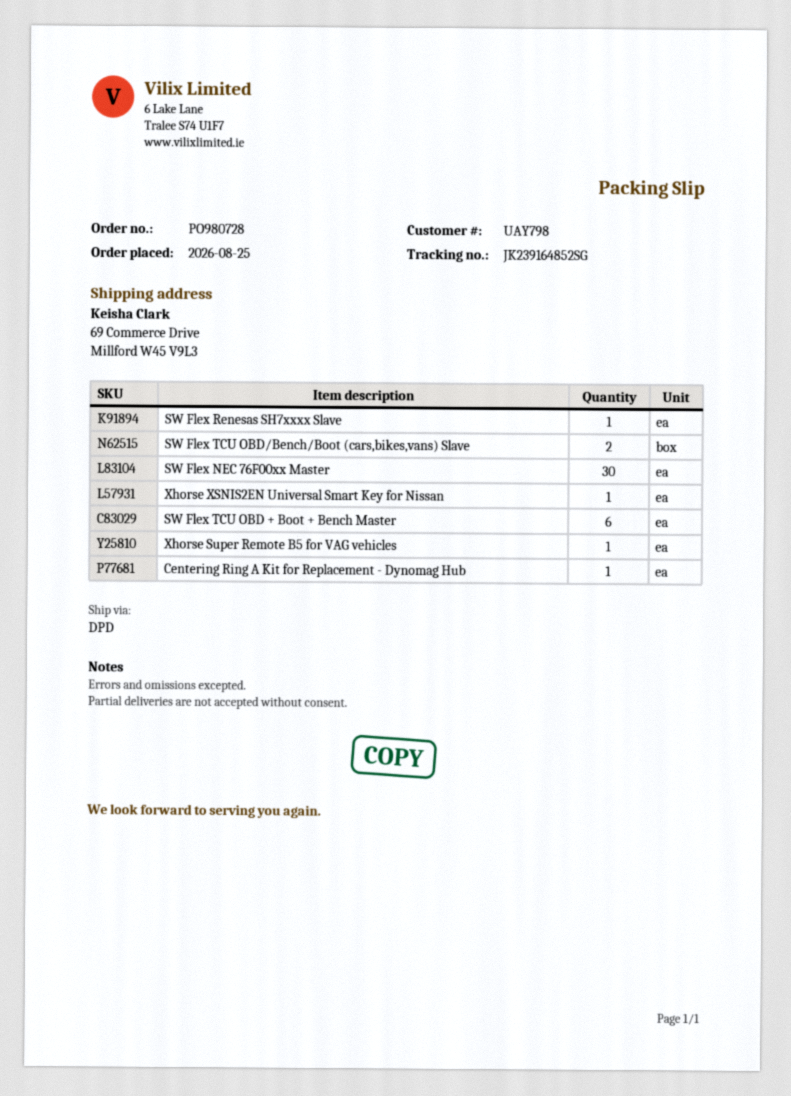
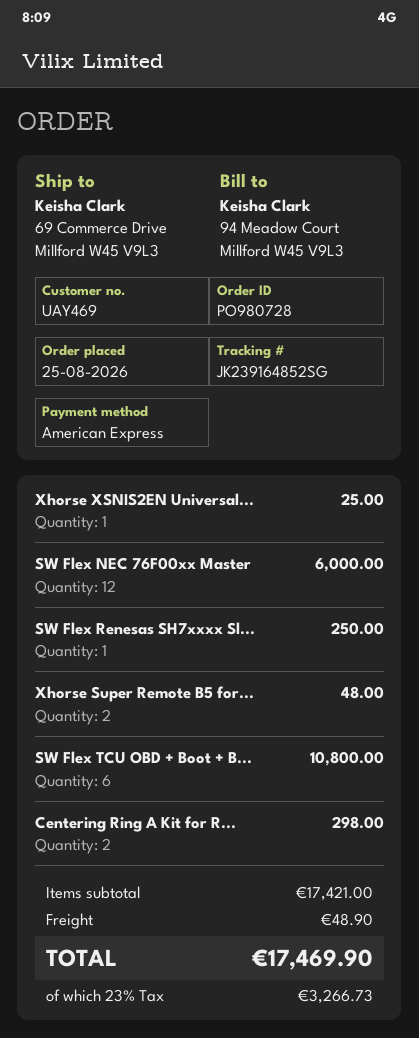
customer number: UAY798 -> UAY469
SW Flex TCU OBD/Bench/Boot (cars,bikes,vans) Slave: 2 -> none
SW Flex NEC 76F00xx Master: 30 -> 12
Xhorse Super Remote B5 for VAG vehicles: 1 -> 2
Centering Ring A Kit for Replacement - Dynomag Hub: 1 -> 2

